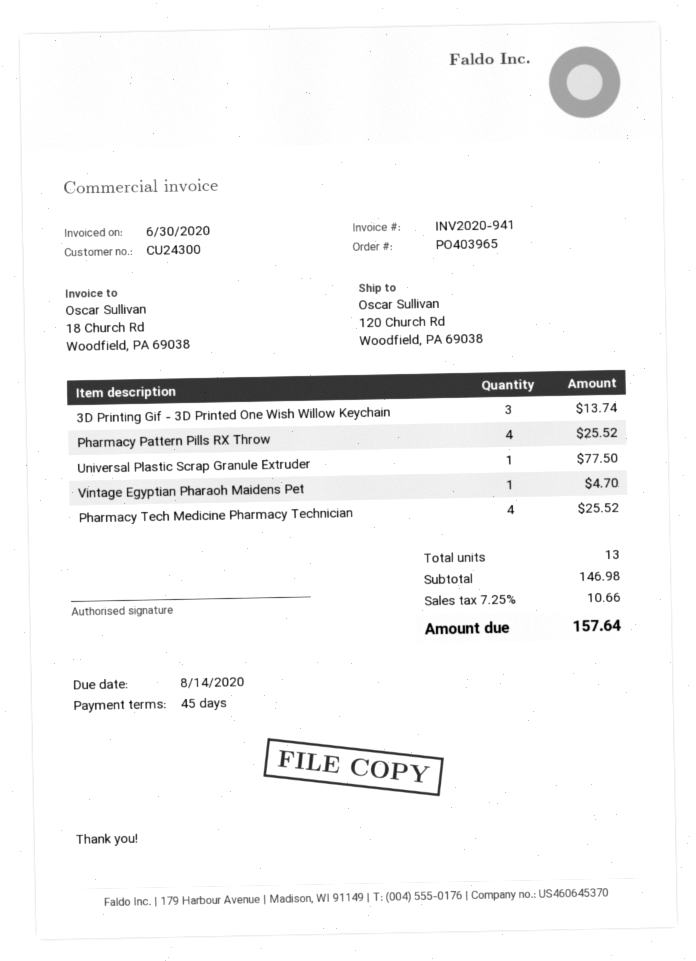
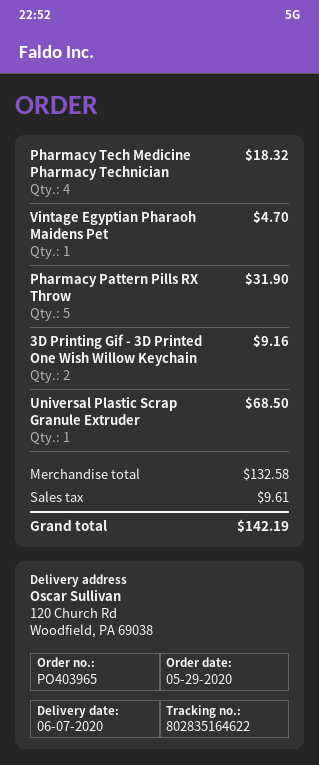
3D Printing Gif - 3D Printed One Wish Willow Keychain: 3 for 13.74 -> 2 for 9.16
Pharmacy Pattern Pills RX Throw: 4 for 25.52 -> 5 for 31.90
Universal Plastic Scrap Granule Extruder: 1 for 77.50 -> 1 for 68.50
Pharmacy Tech Medicine Pharmacy Technician: 4 for 25.52 -> 4 for 18.32
subtotal: 146.98 -> 132.58
tax: 10.66 -> 9.61
total: 157.64 -> 142.19

